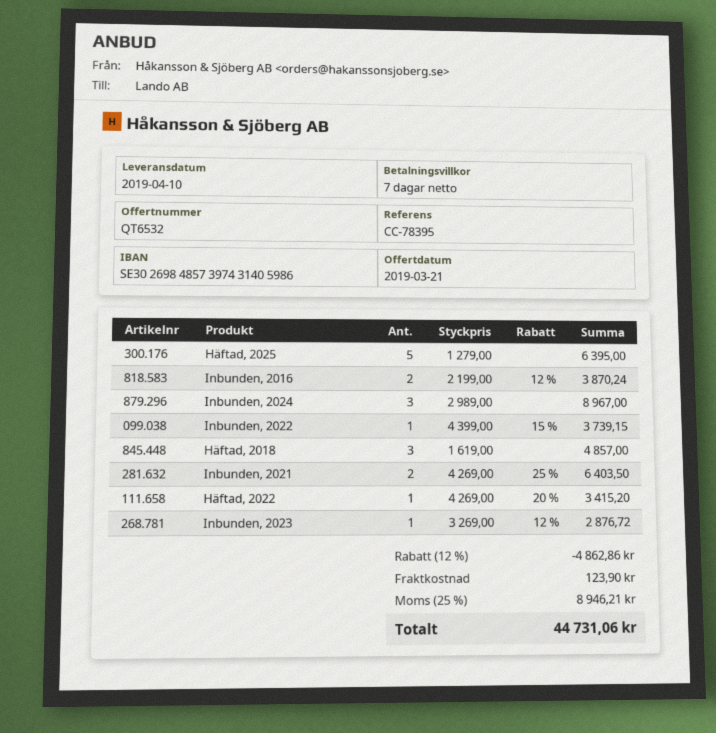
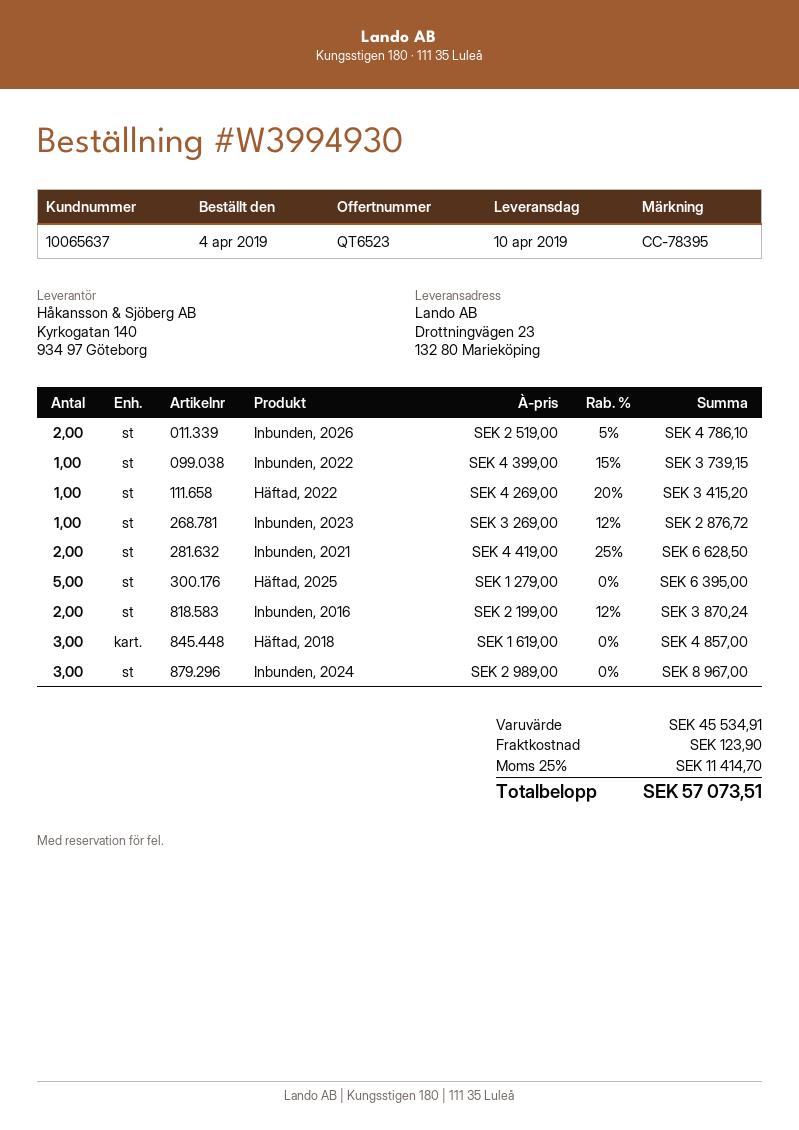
quote number: QT6532 -> QT6523
Inbunden, 2021: 2 x 4269.00 - 25% = 6403.50 -> 2 x 4419.00 - 25% = 6628.50
Inbunden, 2026: none -> 2 x 2519.00 - 5% = 4786.10
discount: 12% = 4862.86 -> none
tax: 25% = 8946.21 -> 25% = 11414.70
total: 44731.06 -> 57073.51

